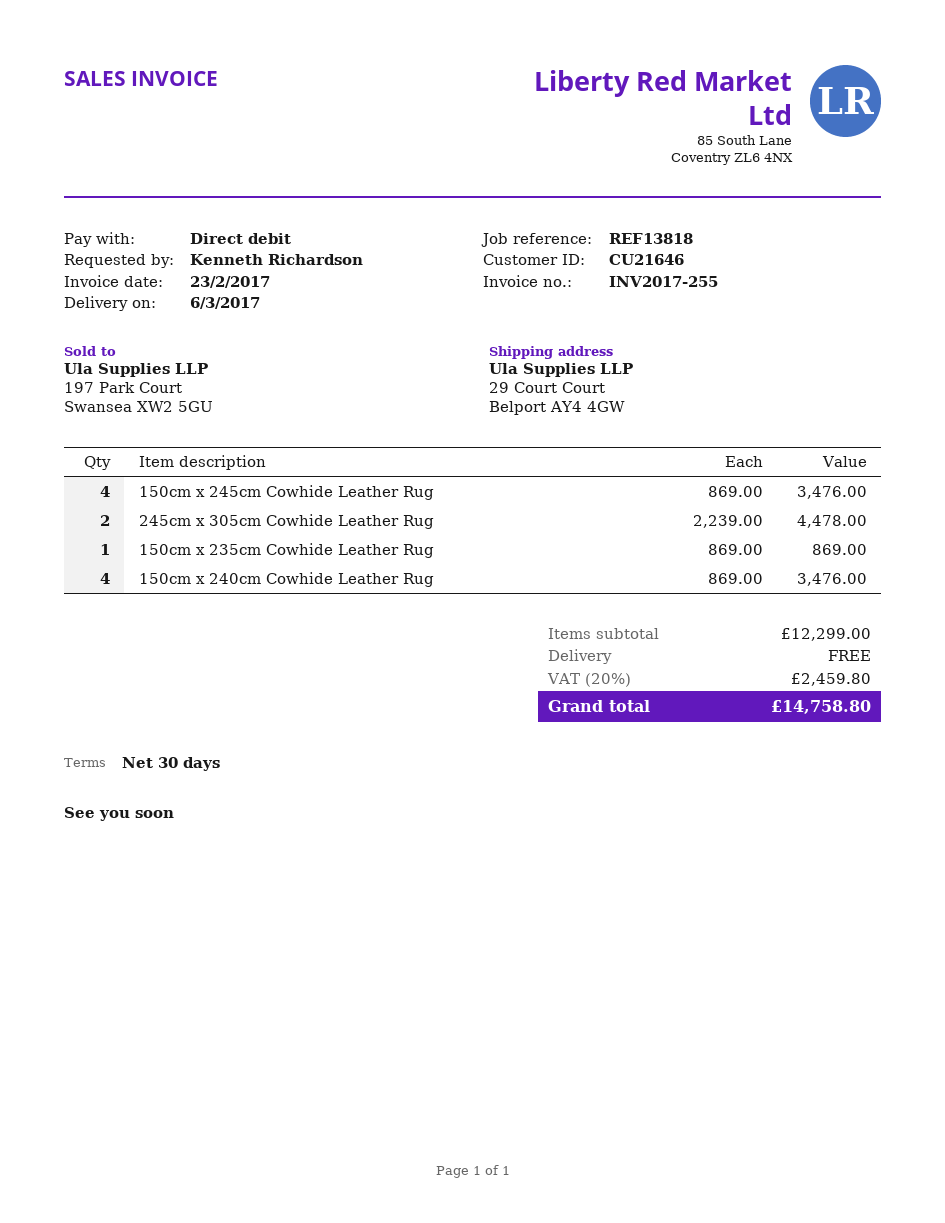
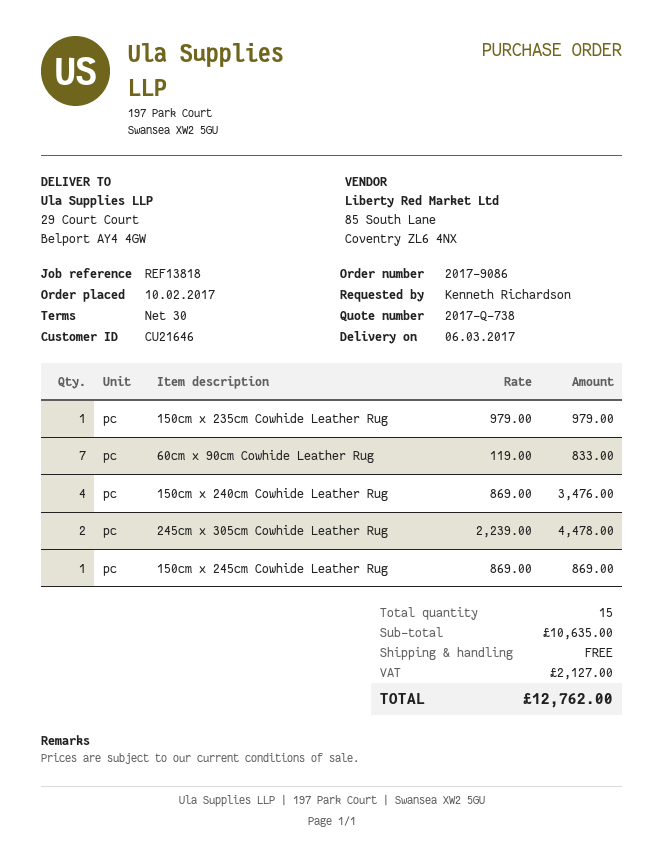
150cm x 245cm Cowhide Leather Rug: 4 x 869.00 = 3476.00 -> 1 x 869.00 = 869.00
150cm x 235cm Cowhide Leather Rug: 1 x 869.00 = 869.00 -> 1 x 979.00 = 979.00
60cm x 90cm Cowhide Leather Rug: none -> 7 x 119.00 = 833.00
subtotal: 12299.00 -> 10635.00
tax: 2459.80 -> 2127.00
total: 14758.80 -> 12762.00

